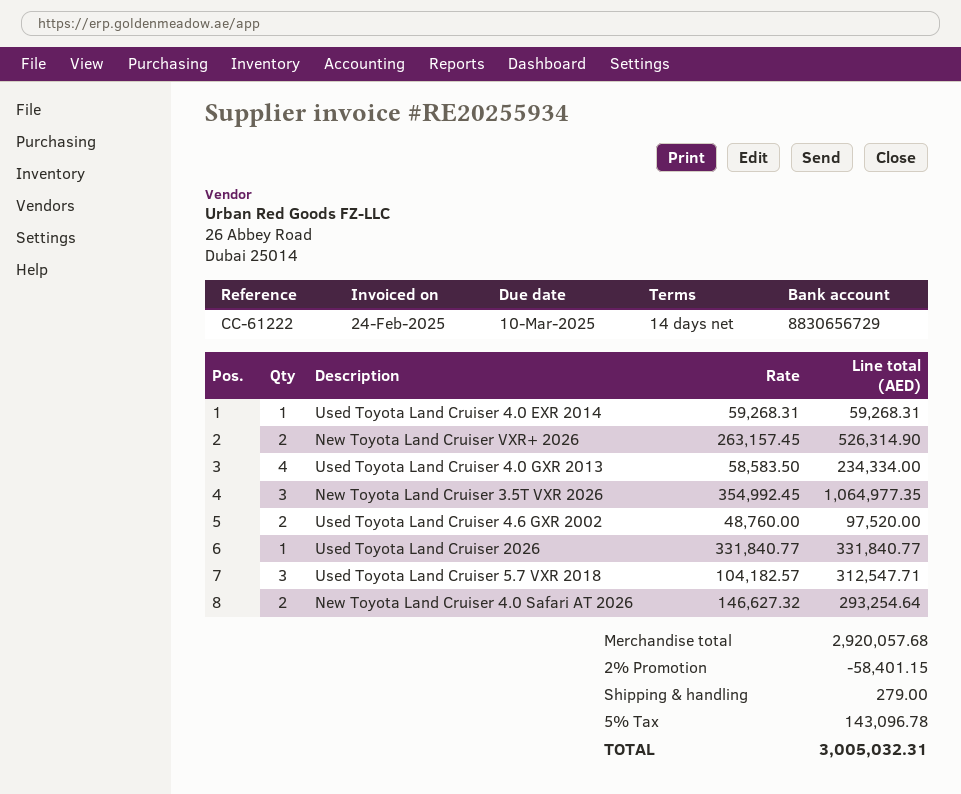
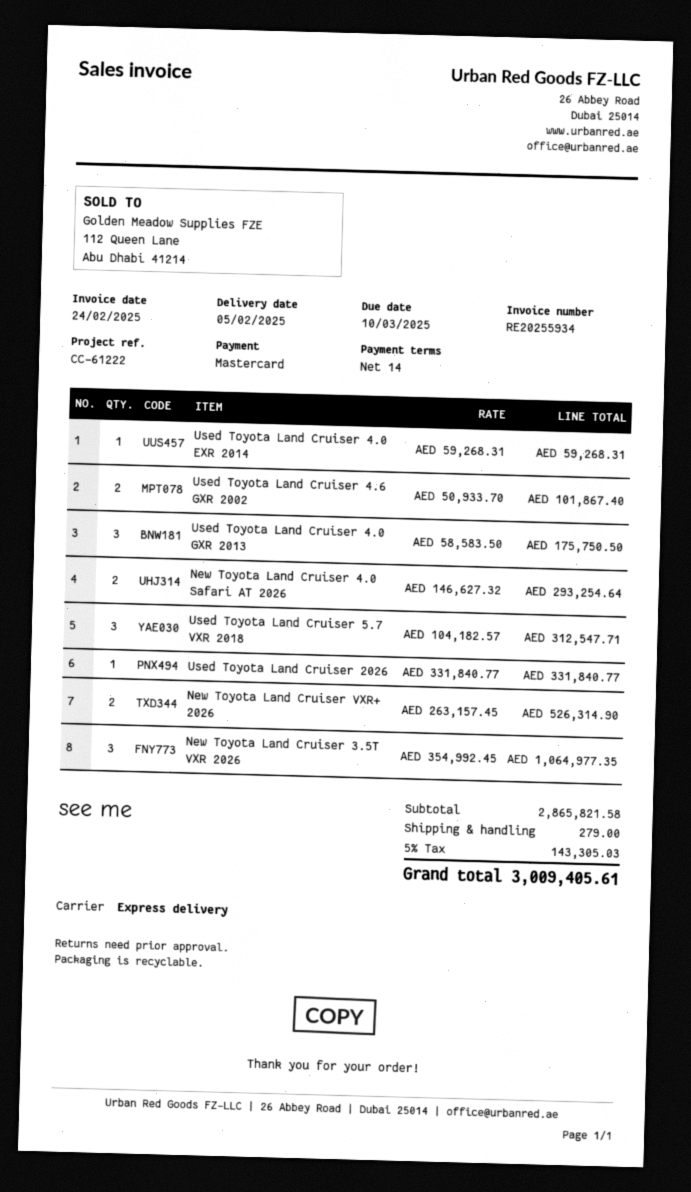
Used Toyota Land Cruiser 4.0 GXR 2013: 4 x 58583.50 = 234334.00 -> 3 x 58583.50 = 175750.50
Used Toyota Land Cruiser 4.6 GXR 2002: 2 x 48760.00 = 97520.00 -> 2 x 50933.70 = 101867.40
subtotal: 2920057.68 -> 2865821.58
discount: 2% = 58401.15 -> none
tax: 5% = 143096.78 -> 5% = 143305.03
total: 3005032.31 -> 3009405.61

